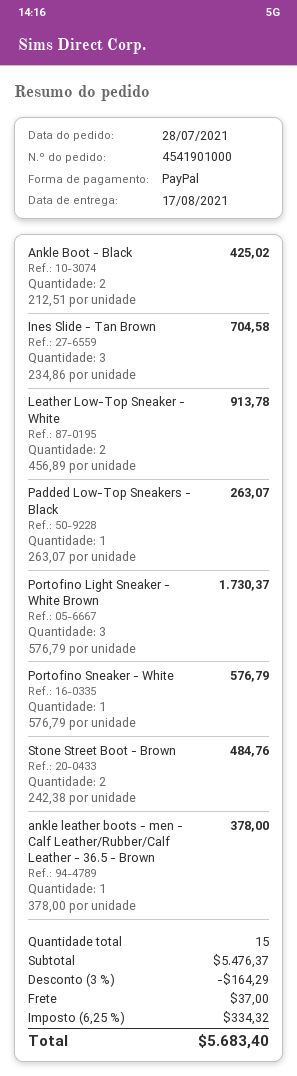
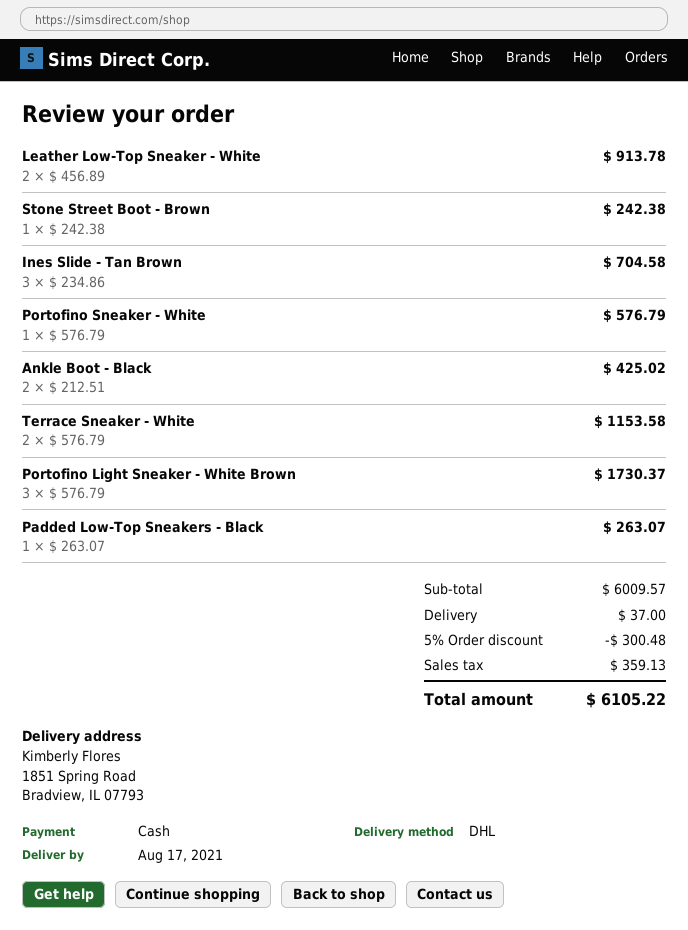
payment method: PayPal -> cash
Stone Street Boot - Brown: 2 x 242.38 = 484.76 -> 1 x 242.38 = 242.38
ankle leather boots - men - Calf Leather/Rubber/Calf Leather - 36.5 - Brown: 1 x 378.00 = 378.00 -> none
Terrace Sneaker - White: none -> 2 x 576.79 = 1153.58
subtotal: 5476.37 -> 6009.57
discount: 3% = 164.29 -> 5% = 300.48
tax: 334.32 -> 359.13
total: 5683.40 -> 6105.22

